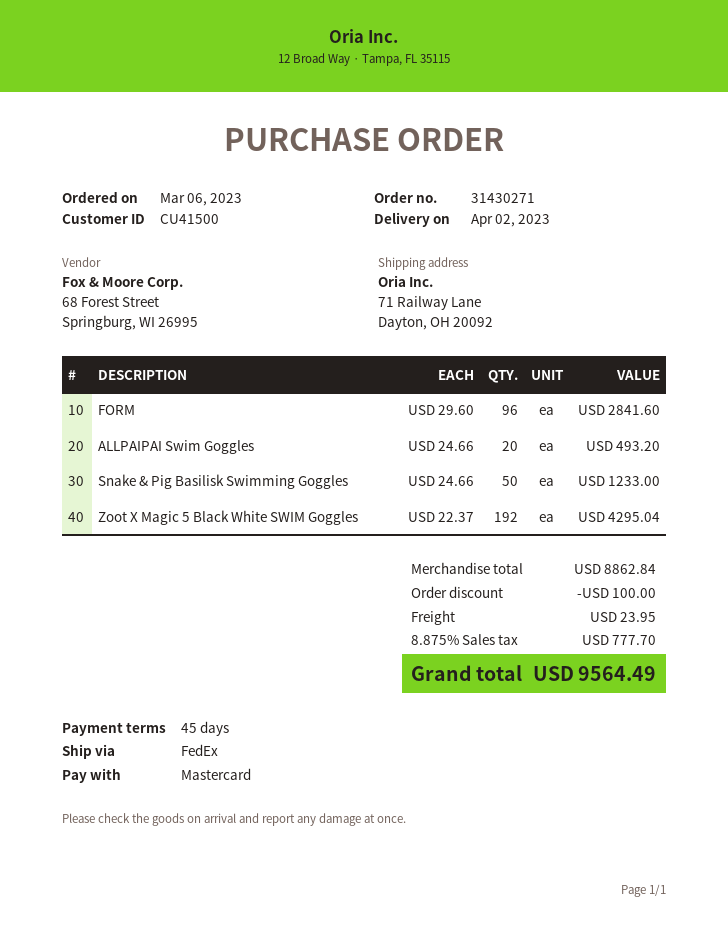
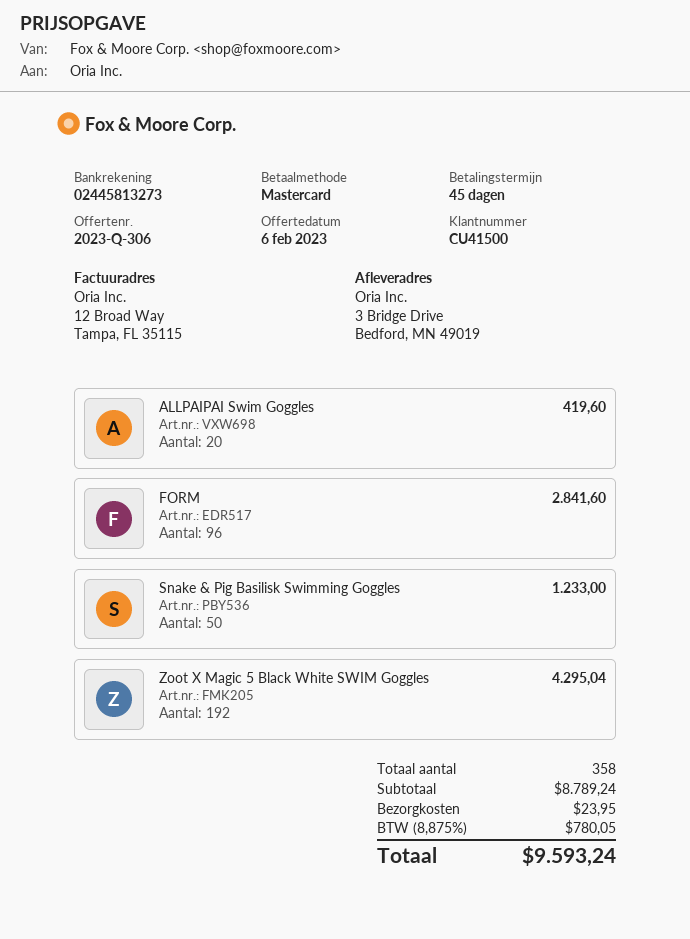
ship to: 71 Railway Lane, Dayton, OH 20092 -> 3 Bridge Drive, Bedford, MN 49019
ALLPAIPAI Swim Goggles: 20 for 493.20 -> 20 for 419.60
subtotal: 8862.84 -> 8789.24
discount: 100.00 -> none
tax: 8.875% = 777.70 -> 8.875% = 780.05
total: 9564.49 -> 9593.24

